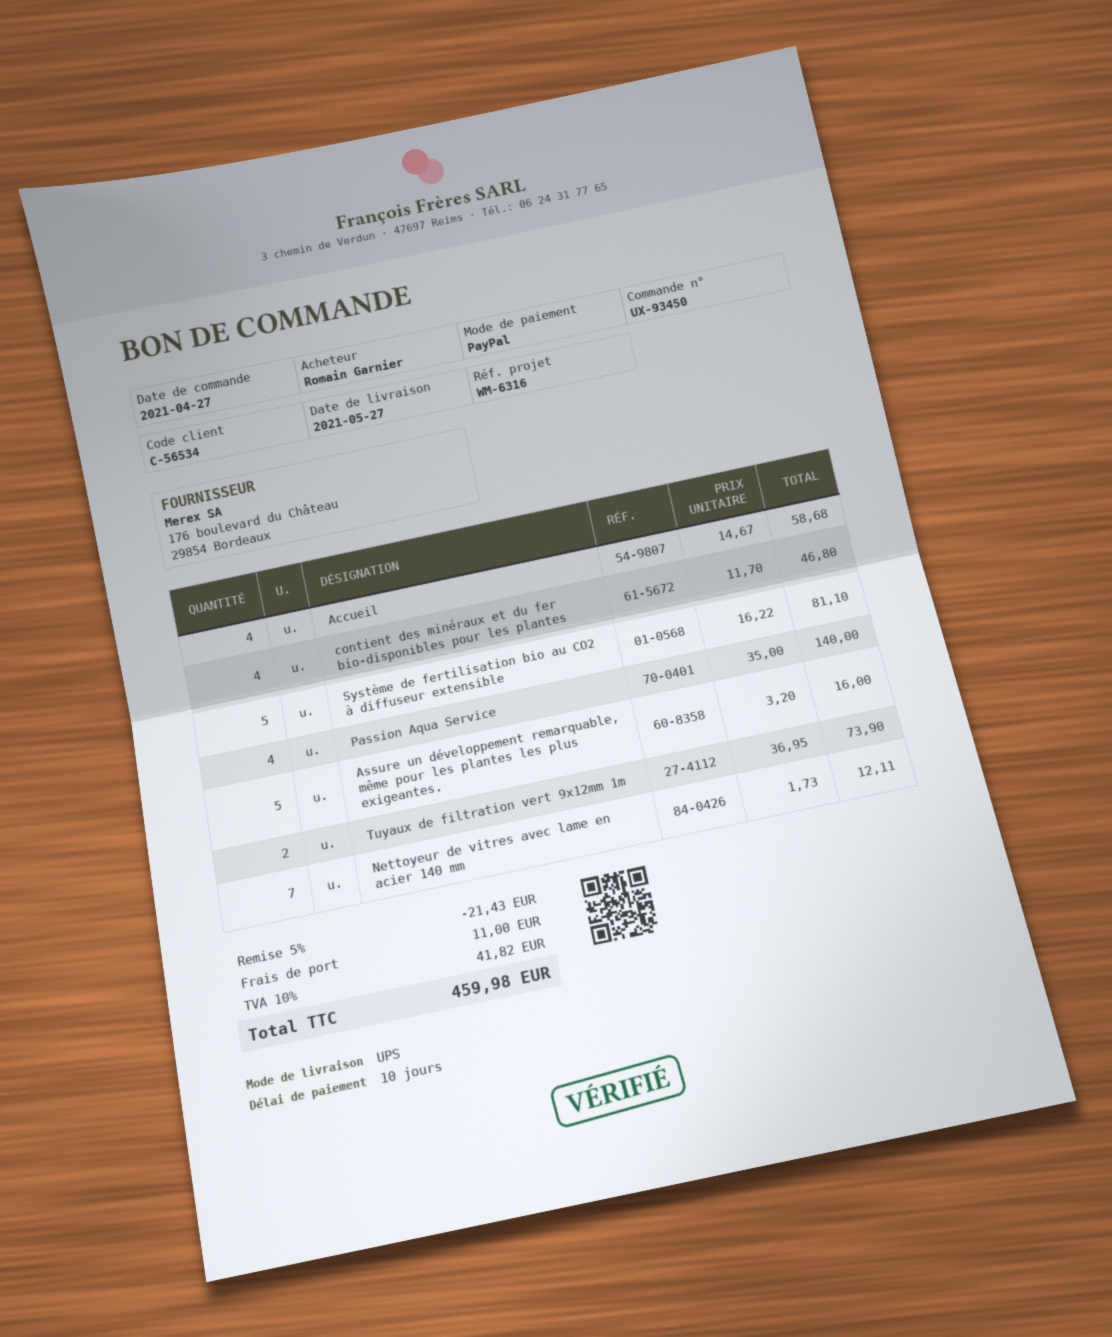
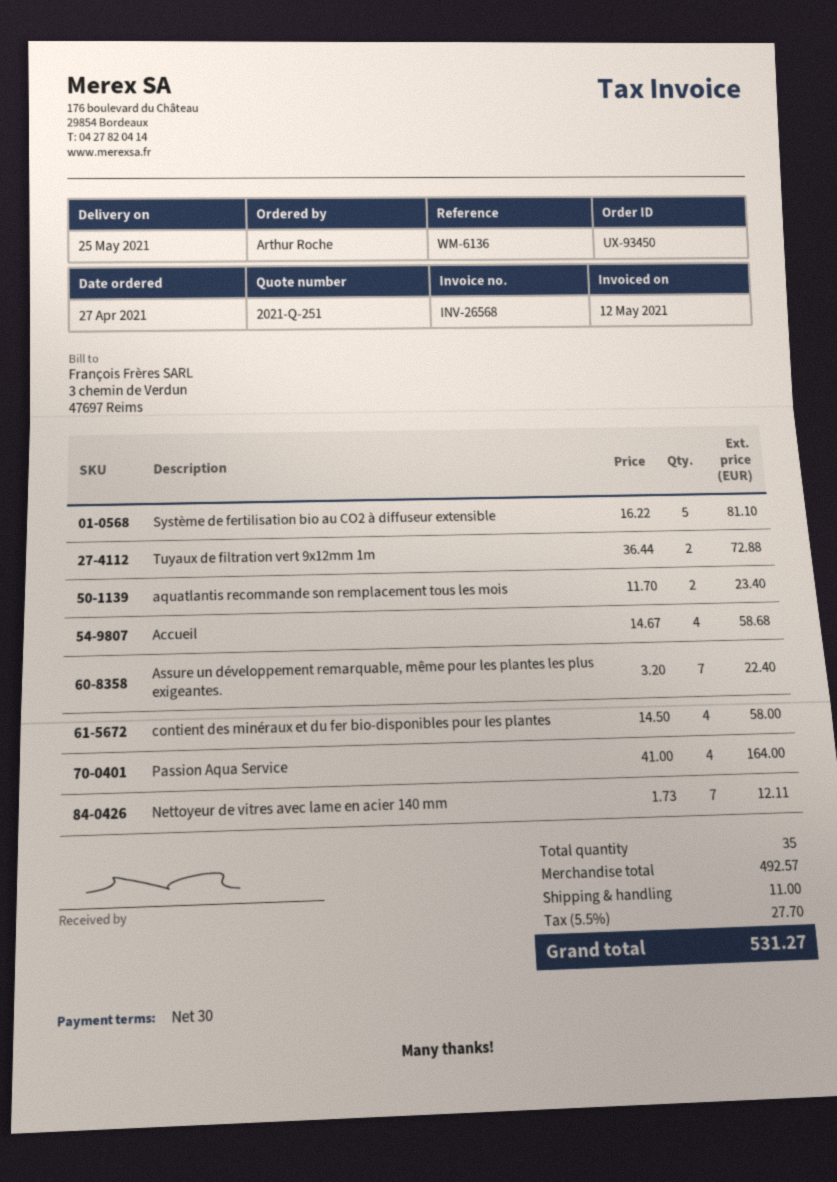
delivery date: 2021-05-27 -> 2021-05-25
payment terms: 10 days -> 30 days
reference: WM-6316 -> WM-6136
ordered by: Romain Garnier -> Arthur Roche
contient des minéraux et du fer bio-disponibles pour les plantes: 4 x 11.70 = 46.80 -> 4 x 14.50 = 58.00
Passion Aqua Service: 4 x 35.00 = 140.00 -> 4 x 41.00 = 164.00
Assure un développement remarquable, même pour les plantes les plus exigeantes.: 5 x 3.20 = 16.00 -> 7 x 3.20 = 22.40
Tuyaux de filtration vert 9x12mm 1m: 2 x 36.95 = 73.90 -> 2 x 36.44 = 72.88
aquatlantis recommande son remplacement tous les mois: none -> 2 x 11.70 = 23.40
discount: 5% = 21.43 -> none
tax: 10% = 41.82 -> 5.5% = 27.70
total: 459.98 -> 531.27

